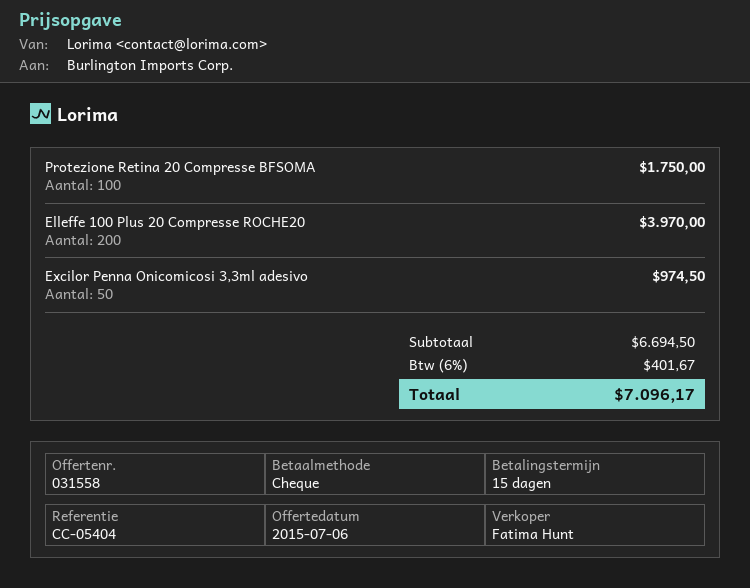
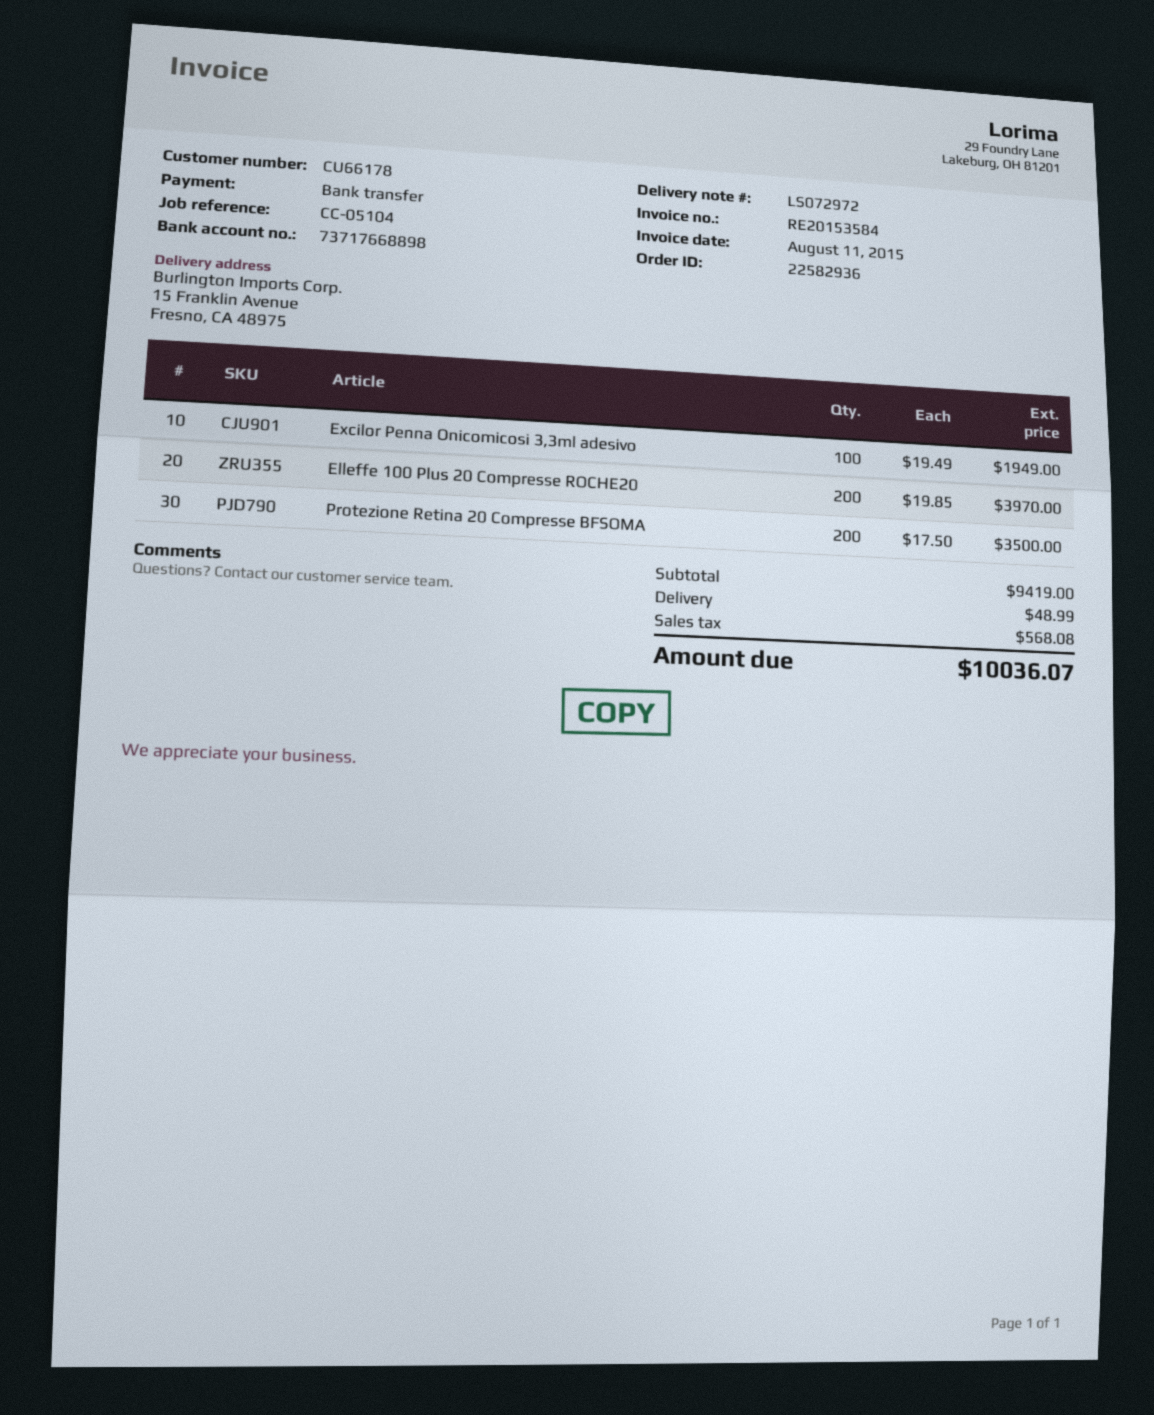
reference: CC-05404 -> CC-05104
payment method: cheque -> bank transfer
Protezione Retina 20 Compresse BFSOMA: 100 for 1750.00 -> 200 for 3500.00
Excilor Penna Onicomicosi 3,3ml adesivo: 50 for 974.50 -> 100 for 1949.00
subtotal: 6694.50 -> 9419.00
shipping: none -> 48.99
tax: 401.67 -> 568.08
total: 7096.17 -> 10036.07

